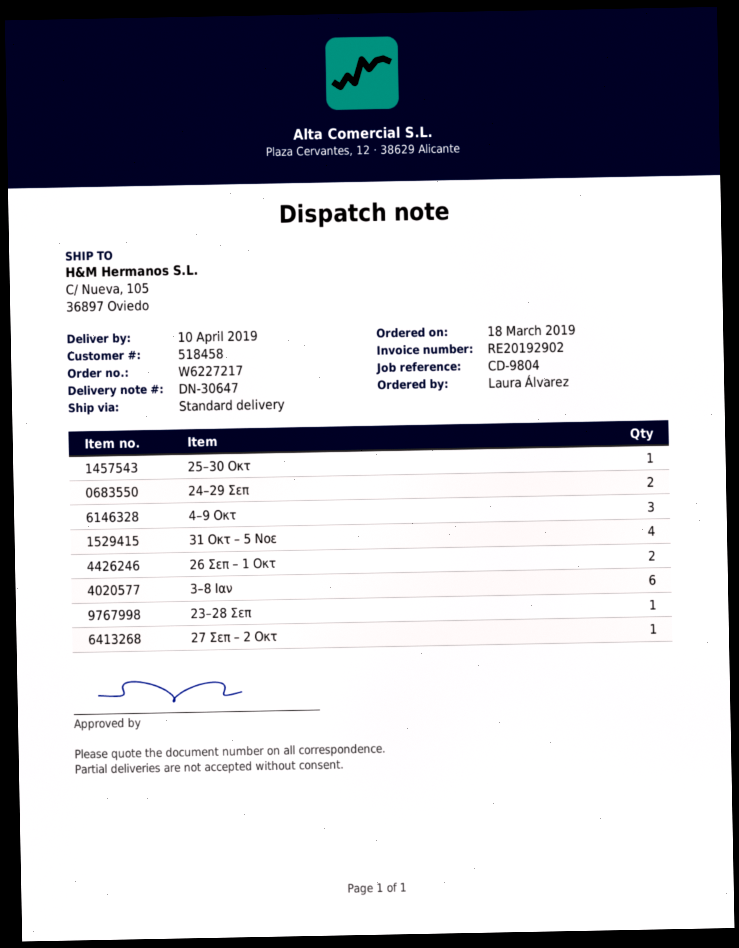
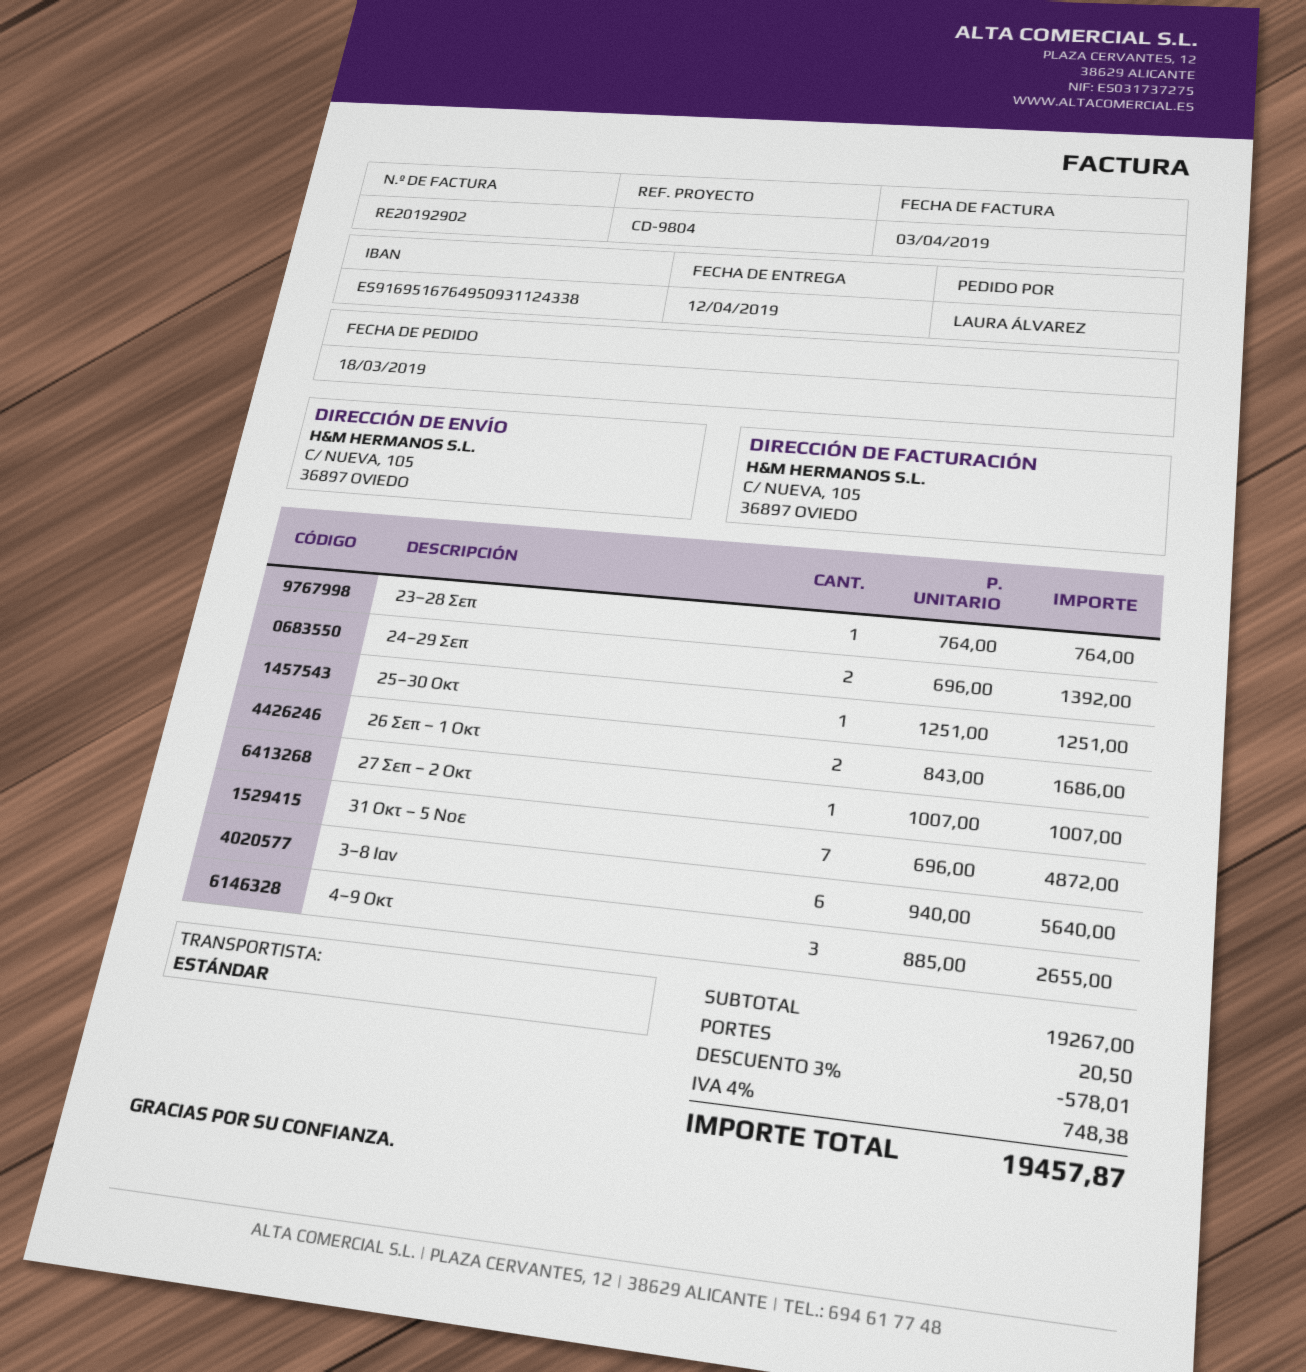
delivery date: 2019-04-10 -> 2019-04-12
31 Οκτ – 5 Νοε: 4 -> 7

